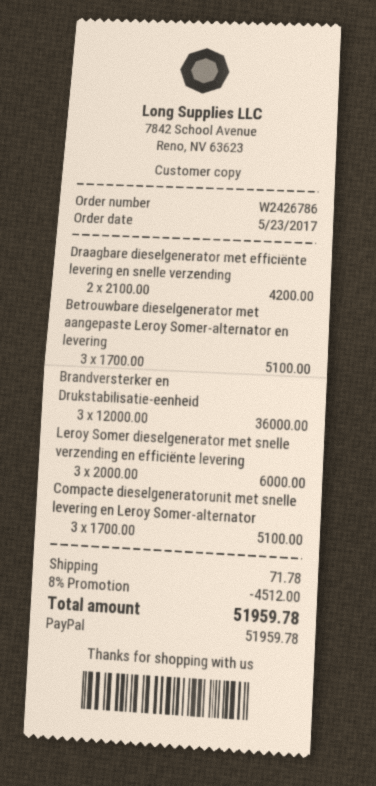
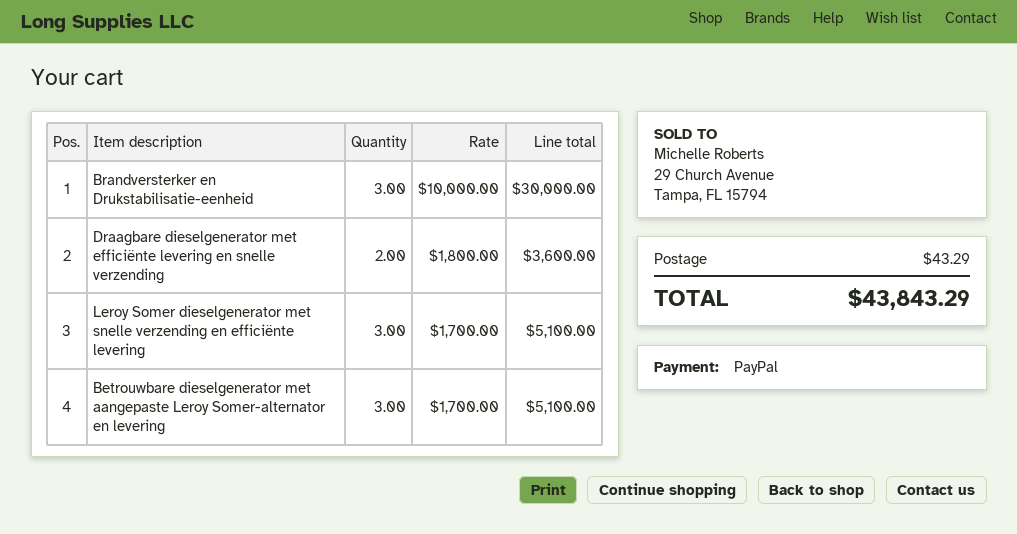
Draagbare dieselgenerator met efficiënte levering en snelle verzending: 2 x 2100.00 = 4200.00 -> 2 x 1800.00 = 3600.00
Brandversterker en Drukstabilisatie-eenheid: 3 x 12000.00 = 36000.00 -> 3 x 10000.00 = 30000.00
Leroy Somer dieselgenerator met snelle verzending en efficiënte levering: 3 x 2000.00 = 6000.00 -> 3 x 1700.00 = 5100.00
Compacte dieselgeneratorunit met snelle levering en Leroy Somer-alternator: 3 x 1700.00 = 5100.00 -> none
discount: 8% = 4512.00 -> none
shipping: 71.78 -> 43.29
total: 51959.78 -> 43843.29

